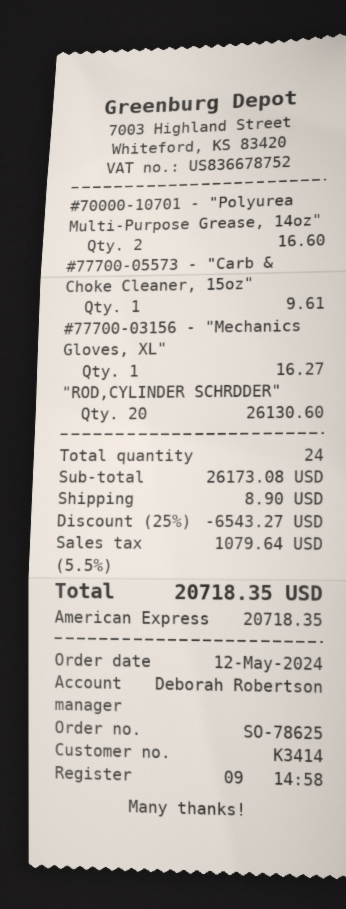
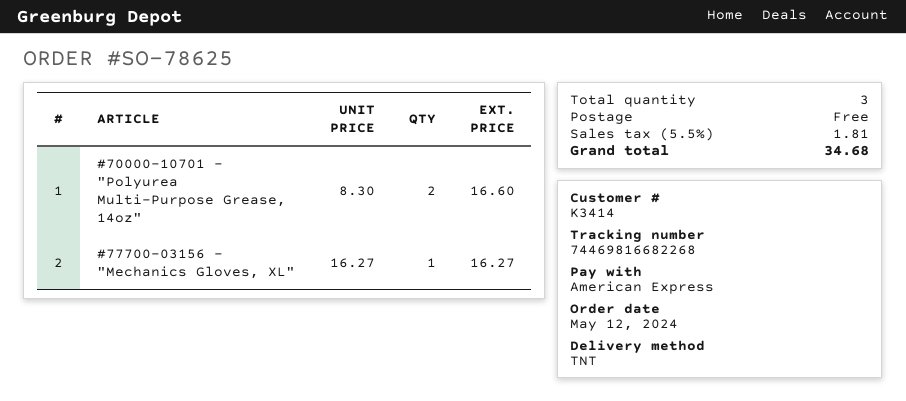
#77700-05573 - "Carb & Choke Cleaner, 15oz": 1 for 9.61 -> none
"ROD,CYLINDER SCHRDDER": 20 for 26130.60 -> none
total quantity: 24 -> 3
discount: 25% = 6543.27 -> none
shipping: 8.90 -> 0.00
tax: 5.5% = 1079.64 -> 5.5% = 1.81
total: 20718.35 -> 34.68

